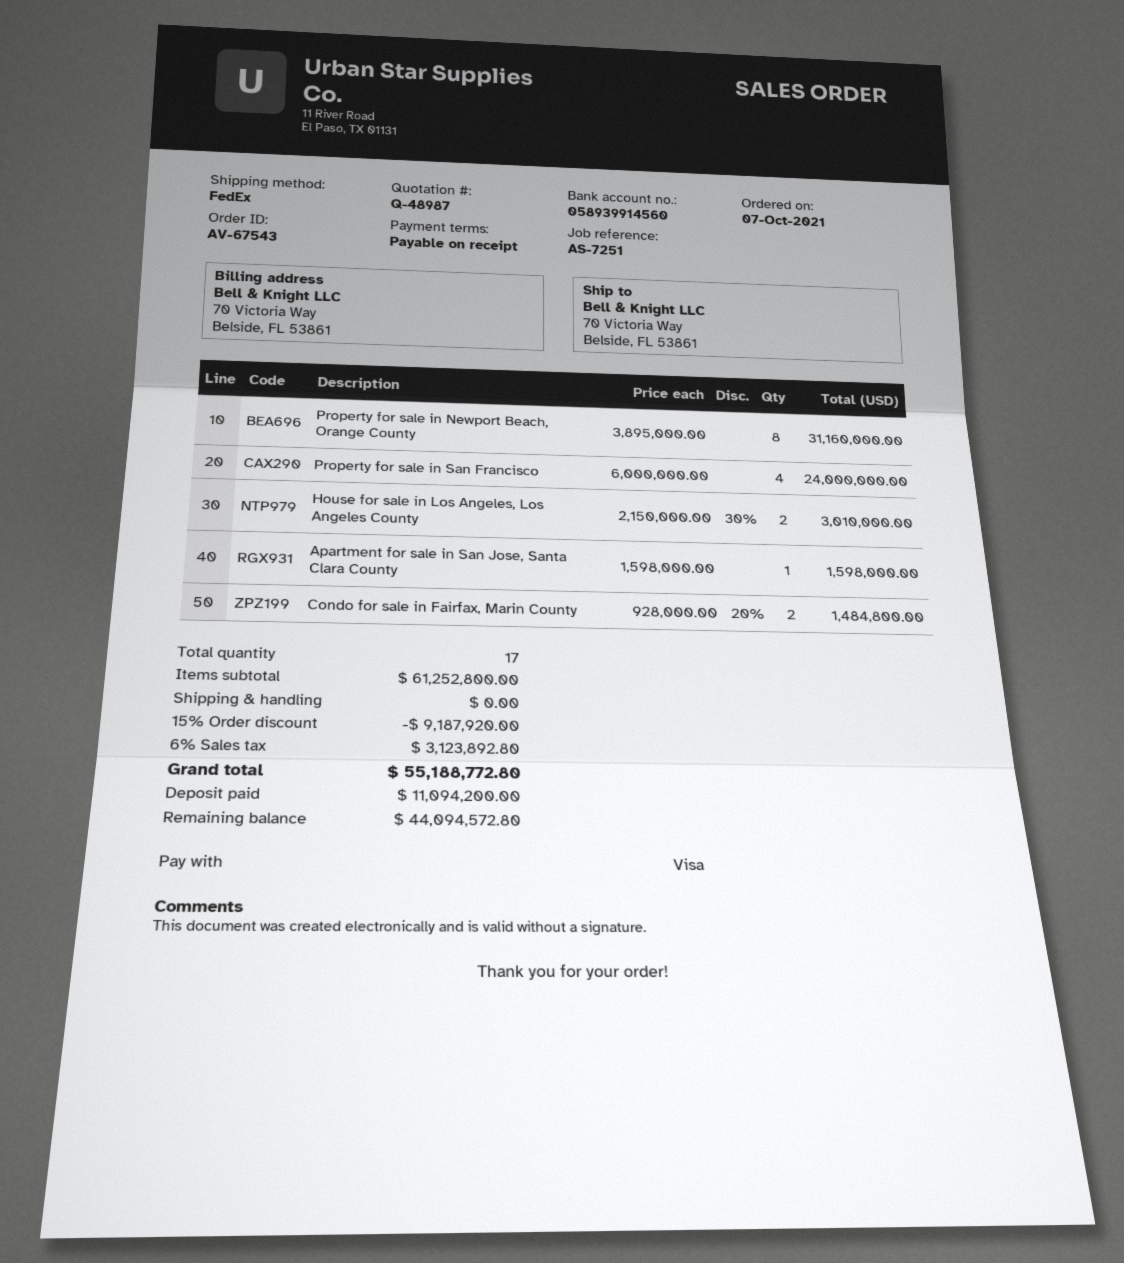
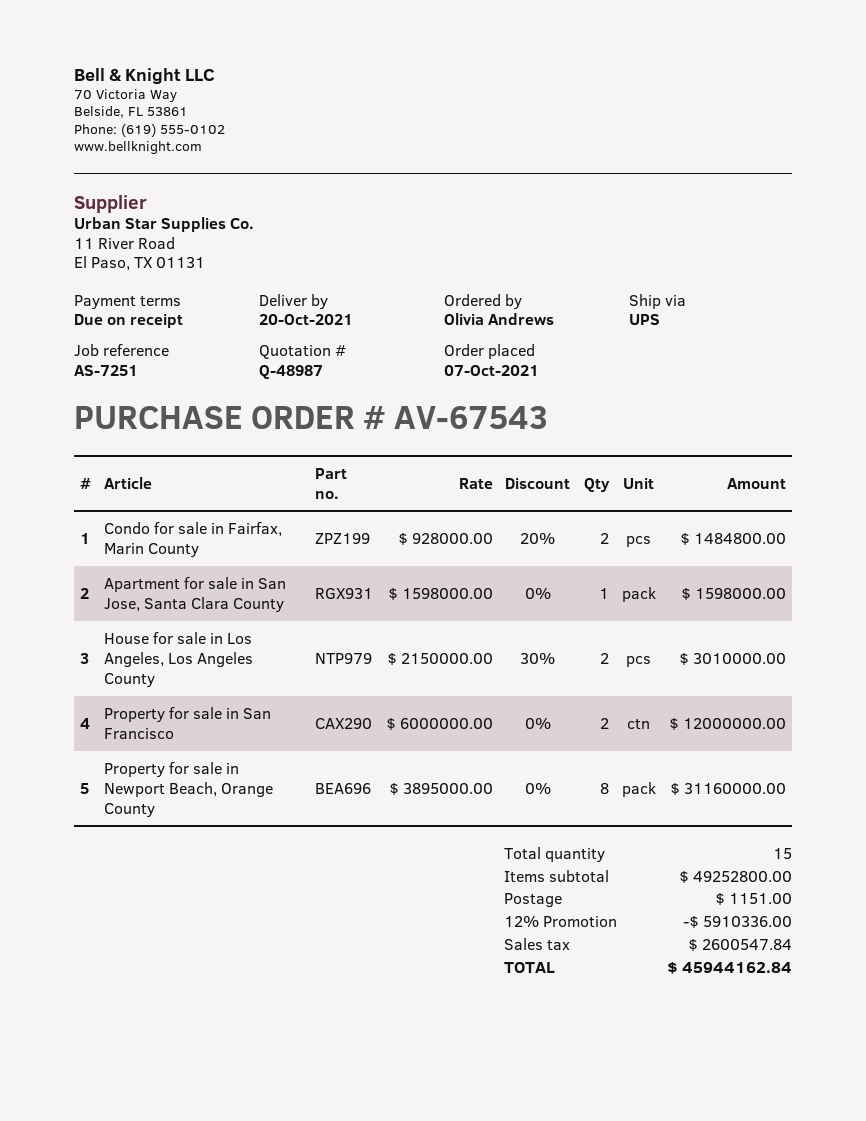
shipping method: FedEx -> UPS
Property for sale in San Francisco: 4 x 6000000.00 = 24000000.00 -> 2 x 6000000.00 = 12000000.00
total quantity: 17 -> 15
subtotal: 61252800.00 -> 49252800.00
discount: 15% = 9187920.00 -> 12% = 5910336.00
shipping: 0.00 -> 1151.00
tax: 3123892.80 -> 2600547.84
total: 55188772.80 -> 45944162.84

